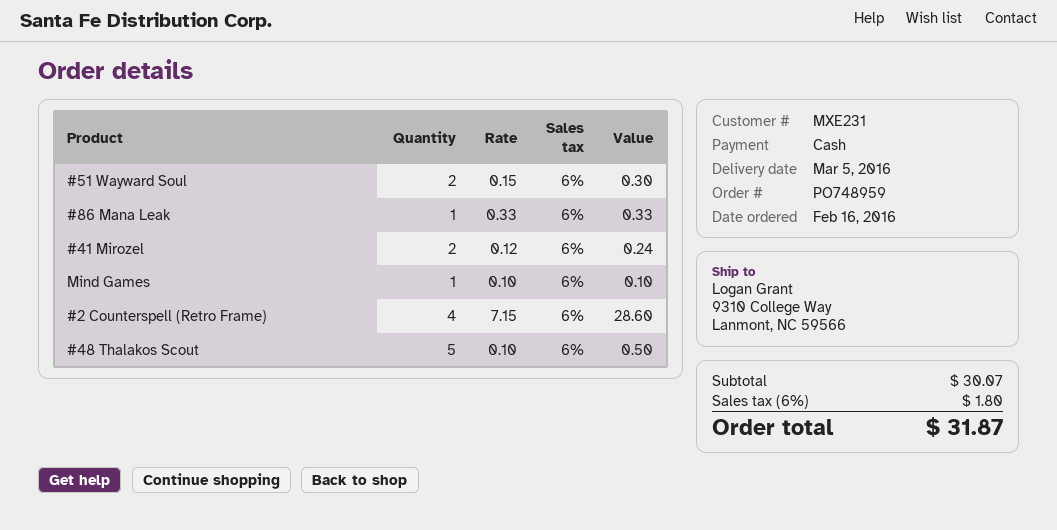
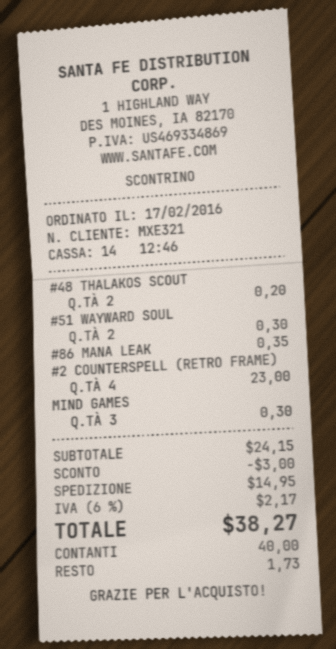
order date: 2016-02-16 -> 2016-02-17
customer number: MXE231 -> MXE321
#86 Mana Leak: 1 for 0.33 -> 1 for 0.35
#41 Mirozel: 2 for 0.24 -> none
Mind Games: 1 for 0.10 -> 3 for 0.30
#2 Counterspell (Retro Frame): 4 for 28.60 -> 4 for 23.00
#48 Thalakos Scout: 5 for 0.50 -> 2 for 0.20
subtotal: 30.07 -> 24.15
discount: none -> 3.00
shipping: none -> 14.95
tax: 6% = 1.80 -> 6% = 2.17
total: 31.87 -> 38.27

